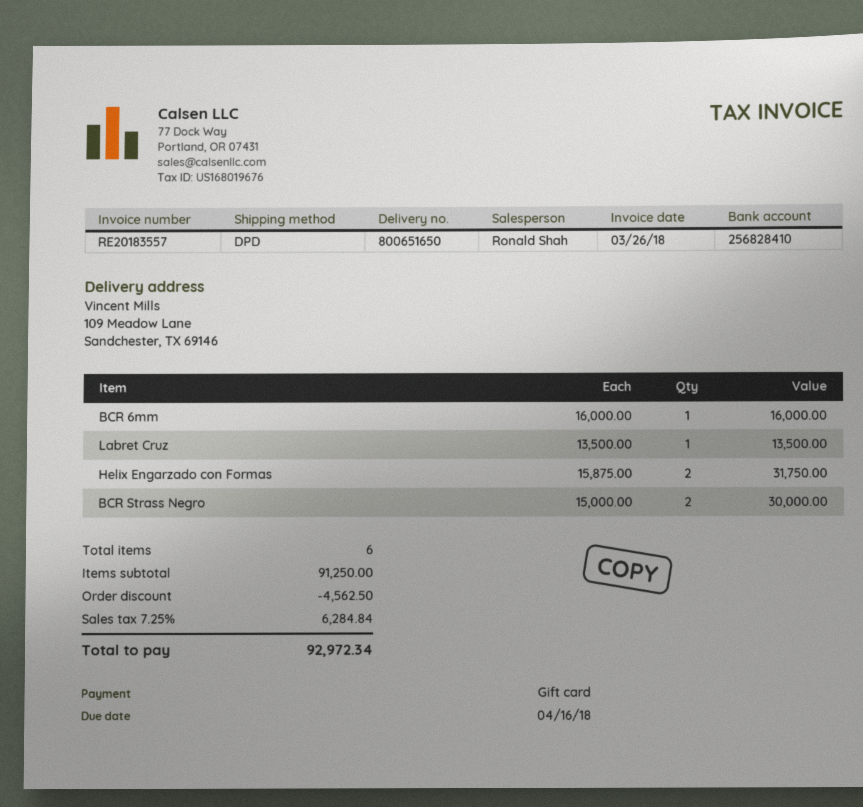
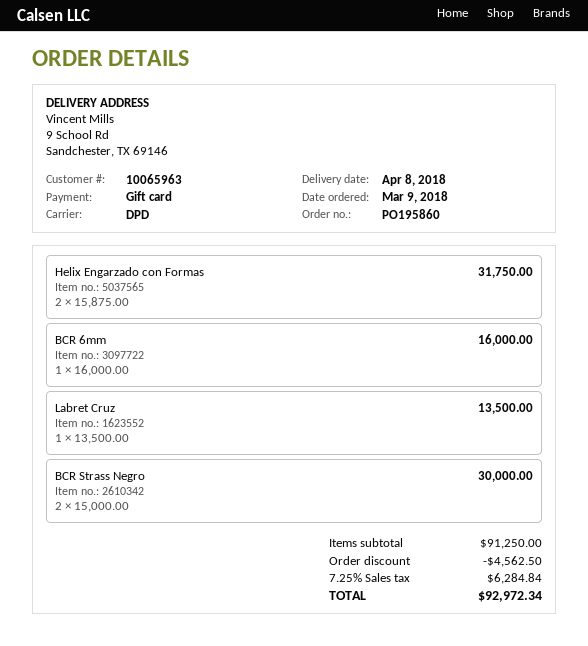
ship to: 109 Meadow Lane, Sandchester, TX 69146 -> 9 School Rd, Sandchester, TX 69146

